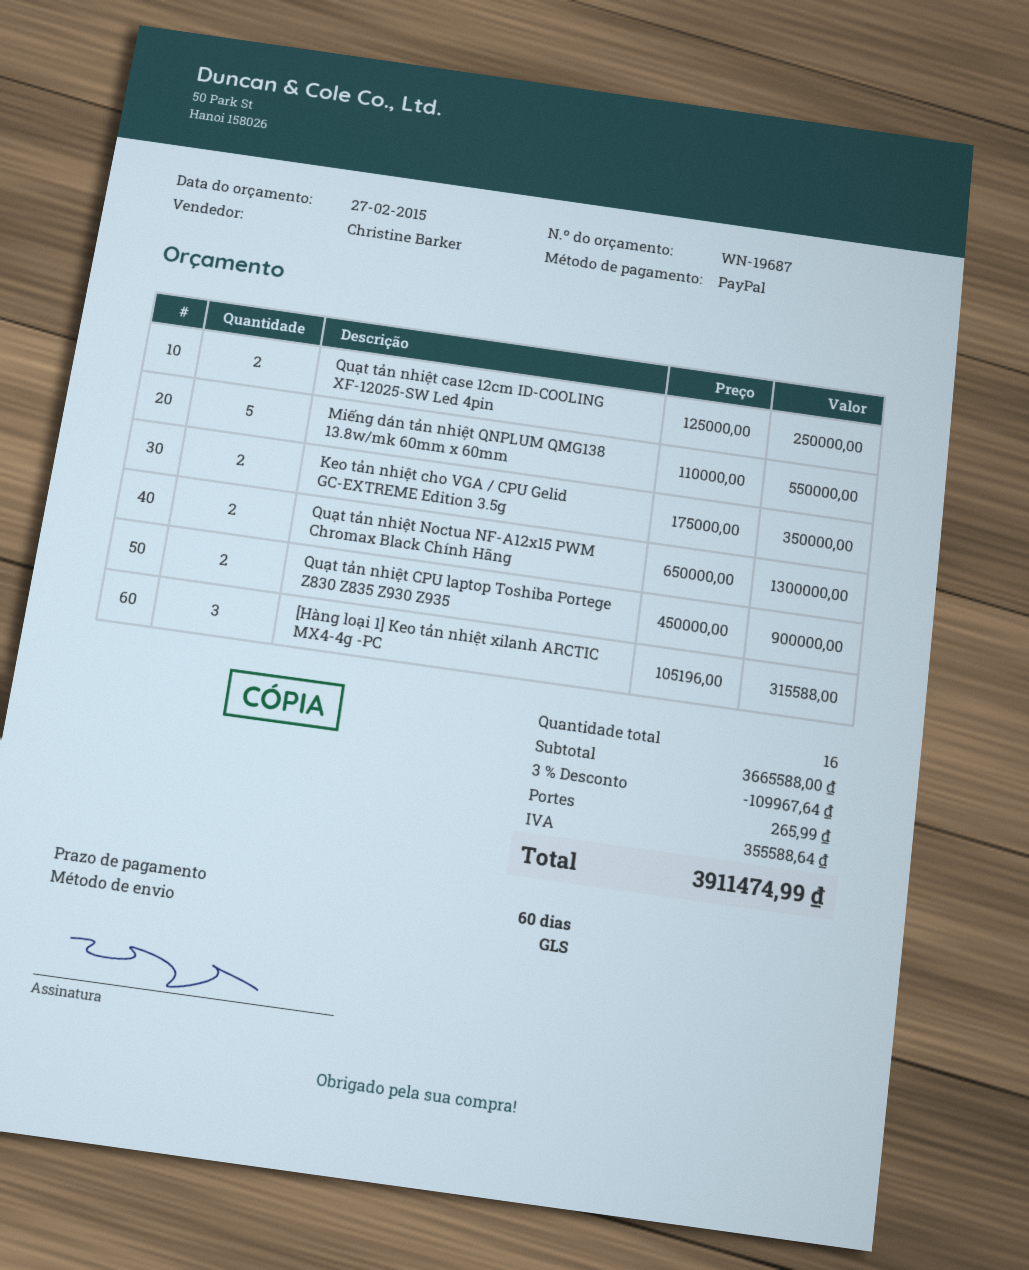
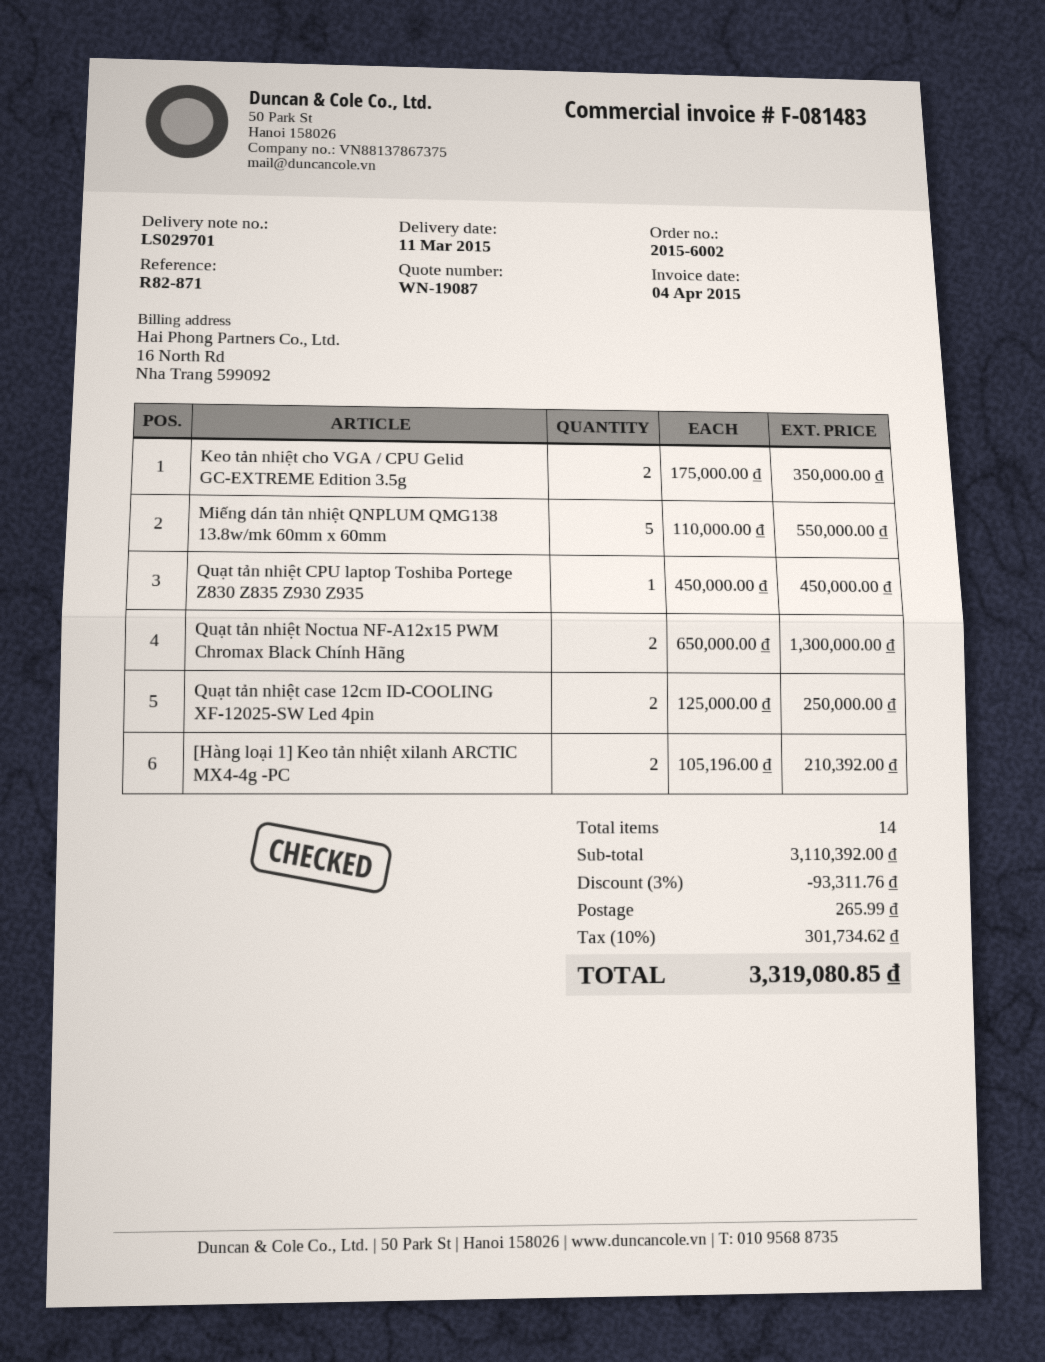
quote number: WN-19687 -> WN-19087
Quạt tản nhiệt CPU laptop Toshiba Portege Z830 Z835 Z930 Z935: 2 x 450000.00 = 900000.00 -> 1 x 450000.00 = 450000.00
[Hàng loại 1] Keo tản nhiệt xilanh ARCTIC MX4-4g -PC: 3 x 105196.00 = 315588.00 -> 2 x 105196.00 = 210392.00
total quantity: 16 -> 14
subtotal: 3665588.00 -> 3110392.00
discount: 3% = 109967.64 -> 3% = 93311.76
tax: 355588.64 -> 301734.62
total: 3911474.99 -> 3319080.85

